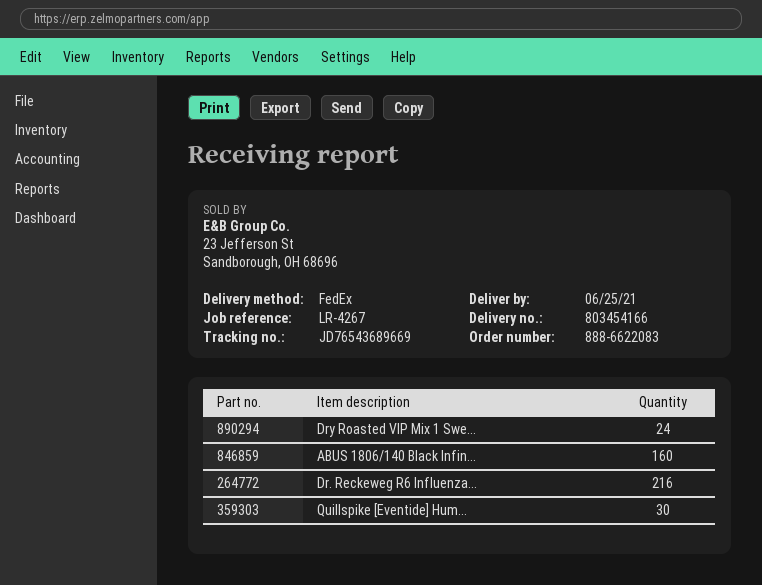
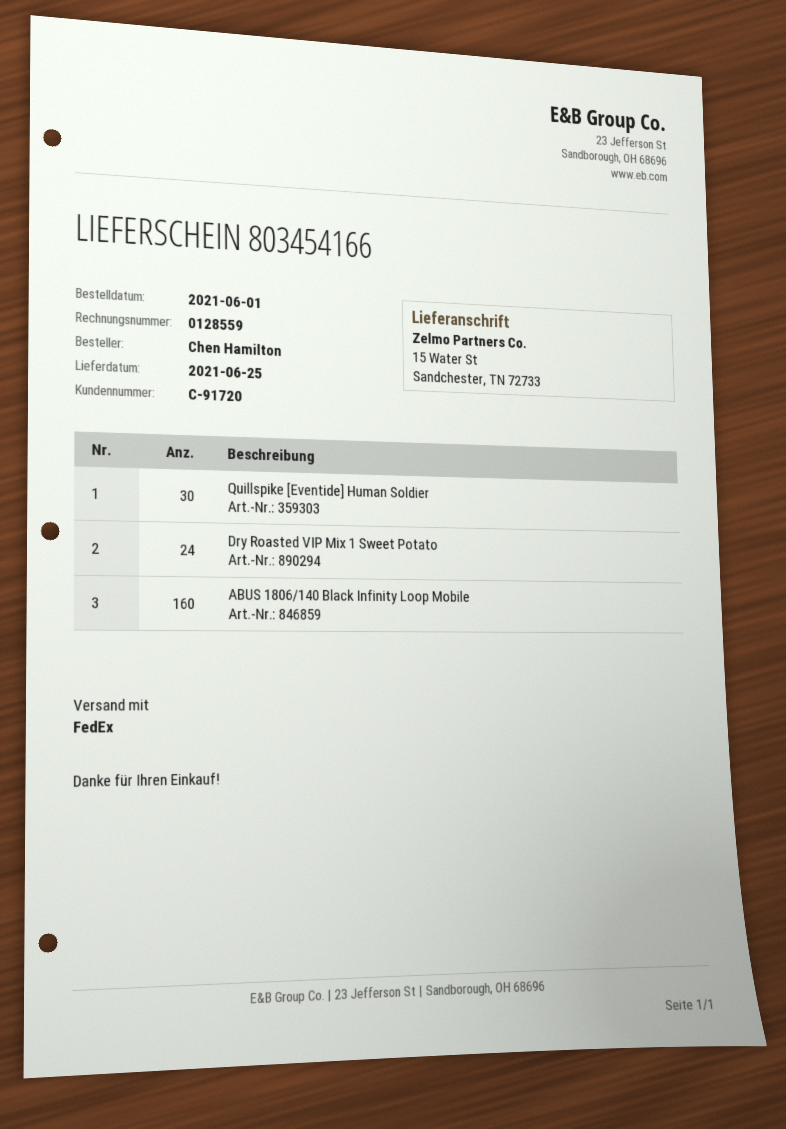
Dr. Reckeweg R6 Influenza...: 216 -> none

